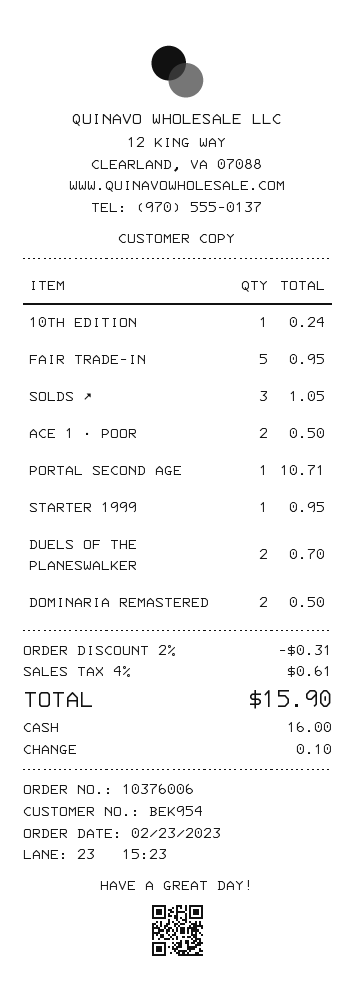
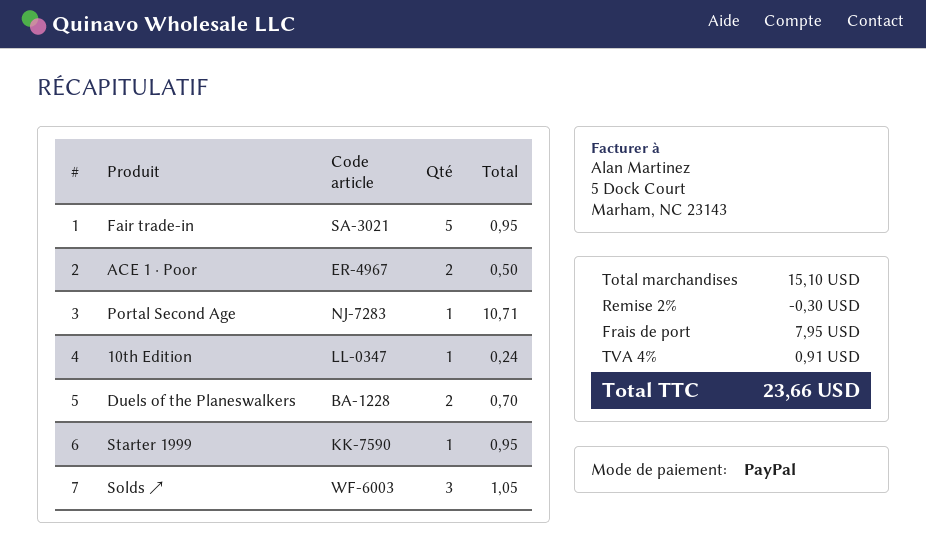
payment method: cash -> PayPal
DOMINARIA REMASTERED: 2 for 0.50 -> none
discount: 2% = 0.31 -> 2% = 0.30
shipping: none -> 7.95
tax: 4% = 0.61 -> 4% = 0.91
total: 15.90 -> 23.66

